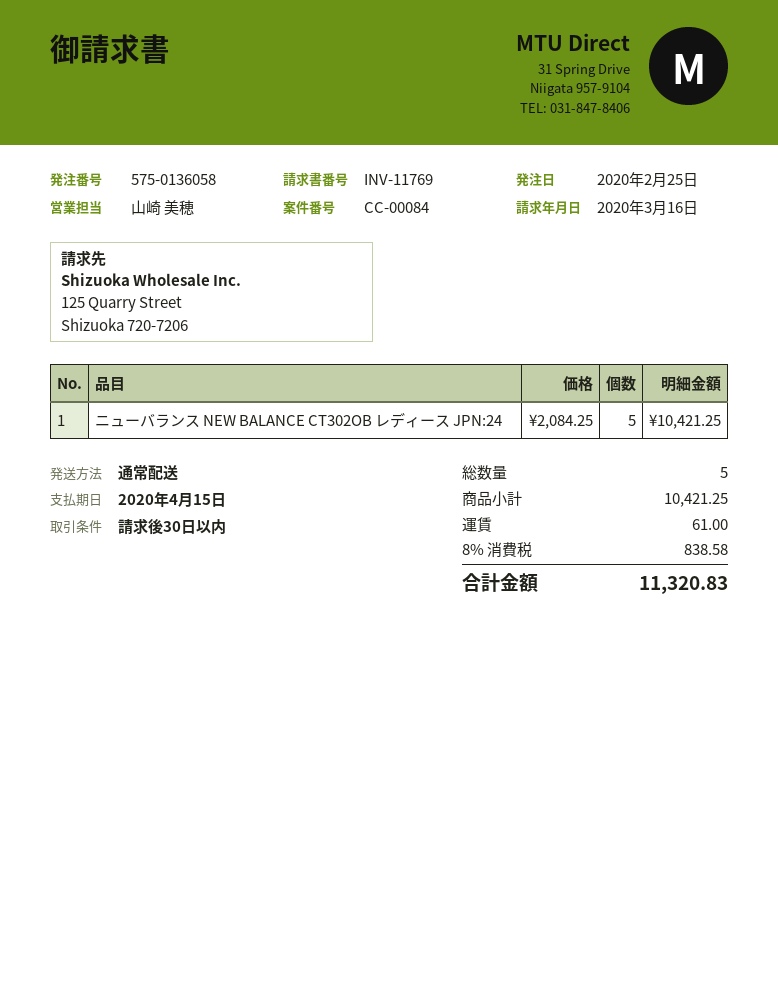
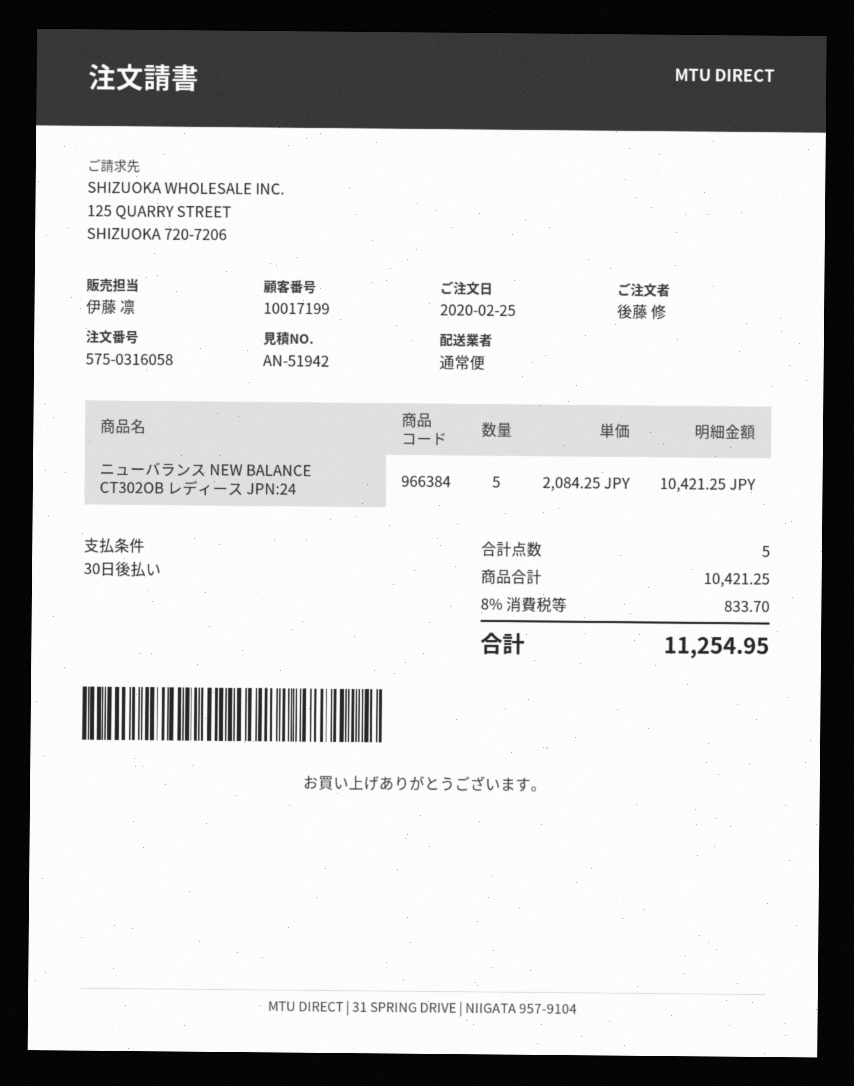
order number: 575-0136058 -> 575-0316058
sales rep: 山崎 美穂 -> 伊藤 凛
shipping: 61.00 -> none
tax: 8% = 838.58 -> 8% = 833.70
total: 11320.83 -> 11254.95

